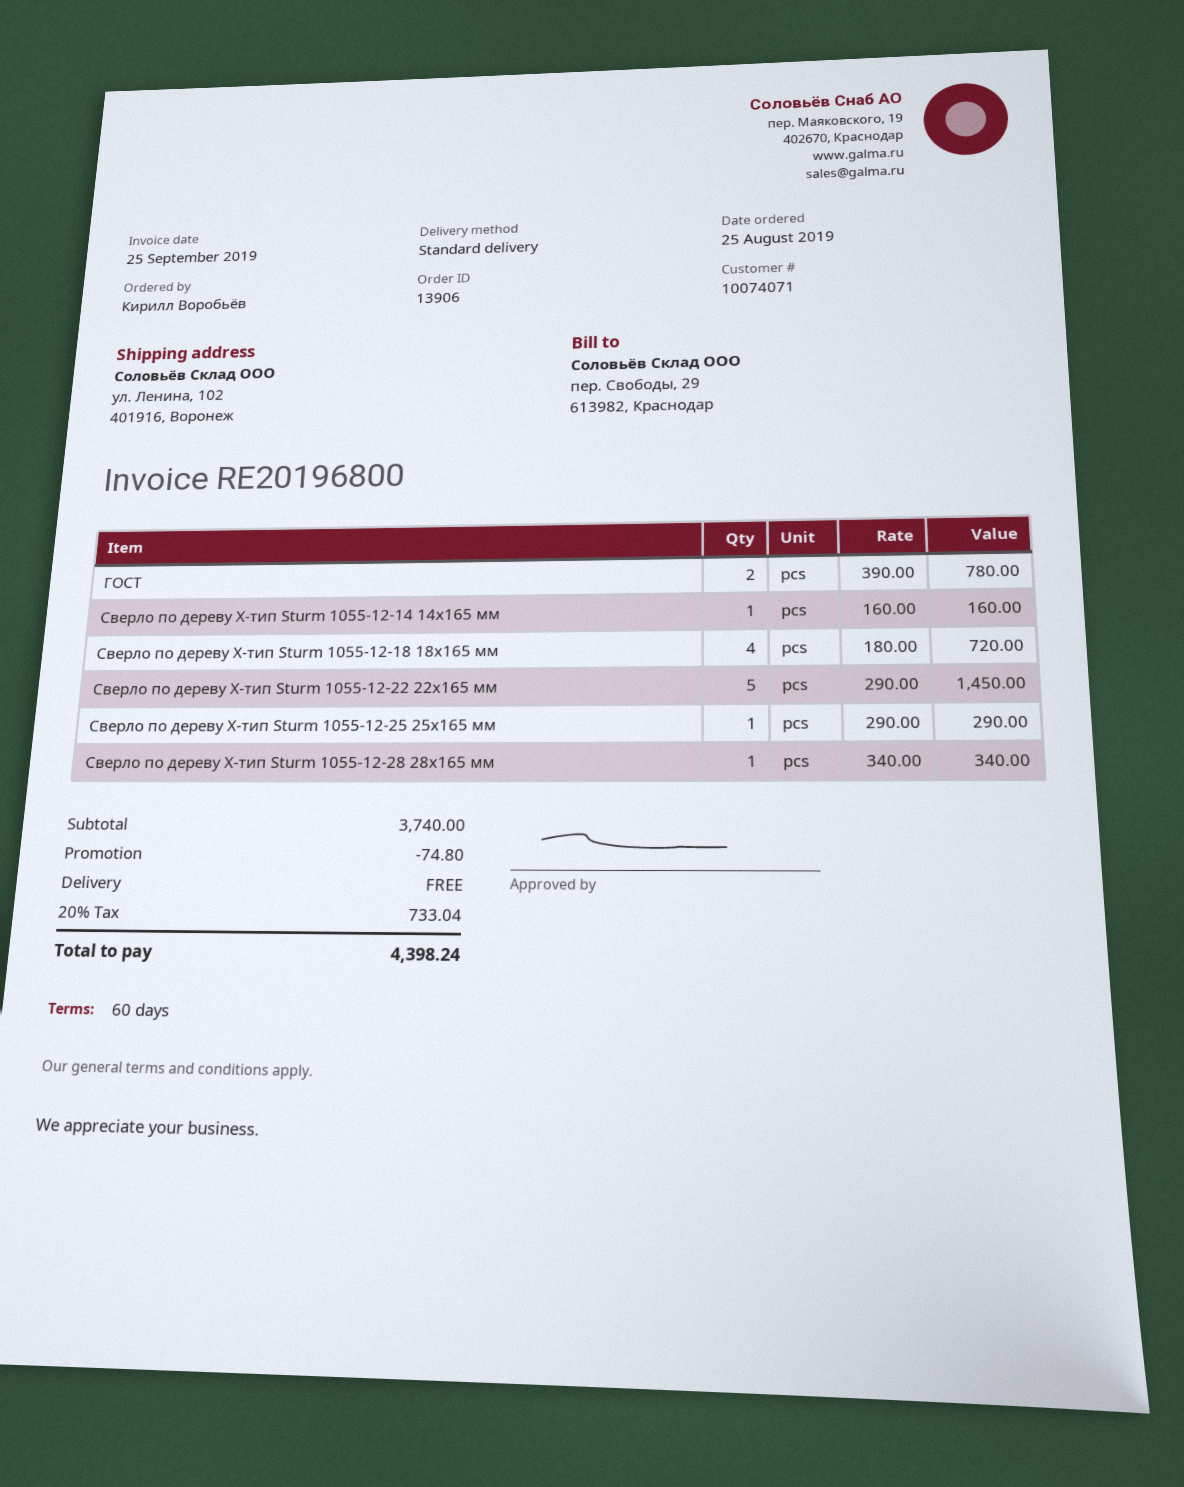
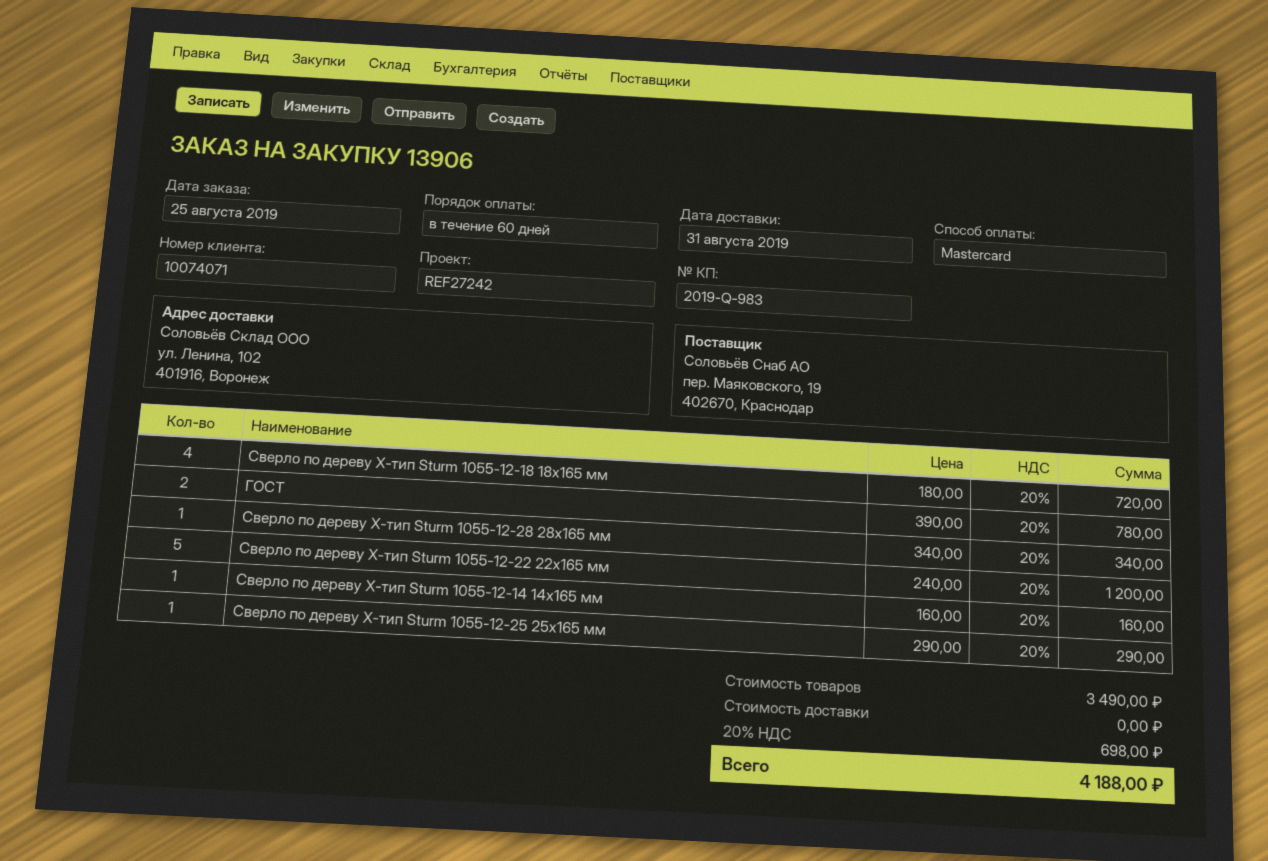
Сверло по дереву X-тип Sturm 1055-12-22 22х165 мм: 5 x 290.00 = 1450.00 -> 5 x 240.00 = 1200.00
subtotal: 3740.00 -> 3490.00
discount: 74.80 -> none
tax: 20% = 733.04 -> 20% = 698.00
total: 4398.24 -> 4188.00

